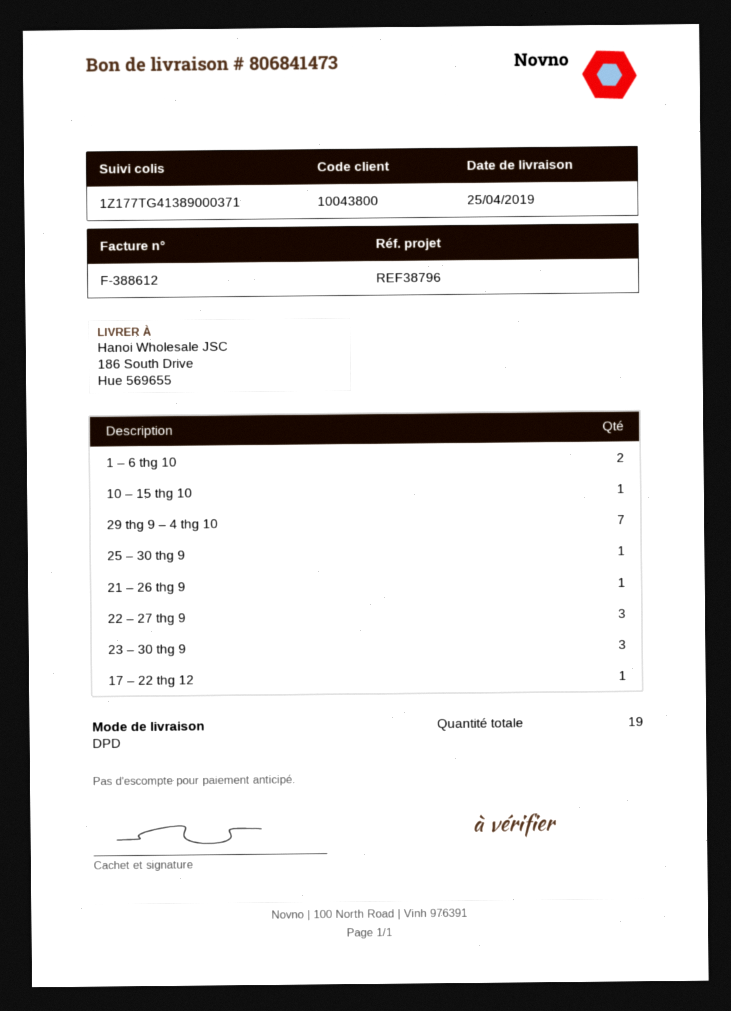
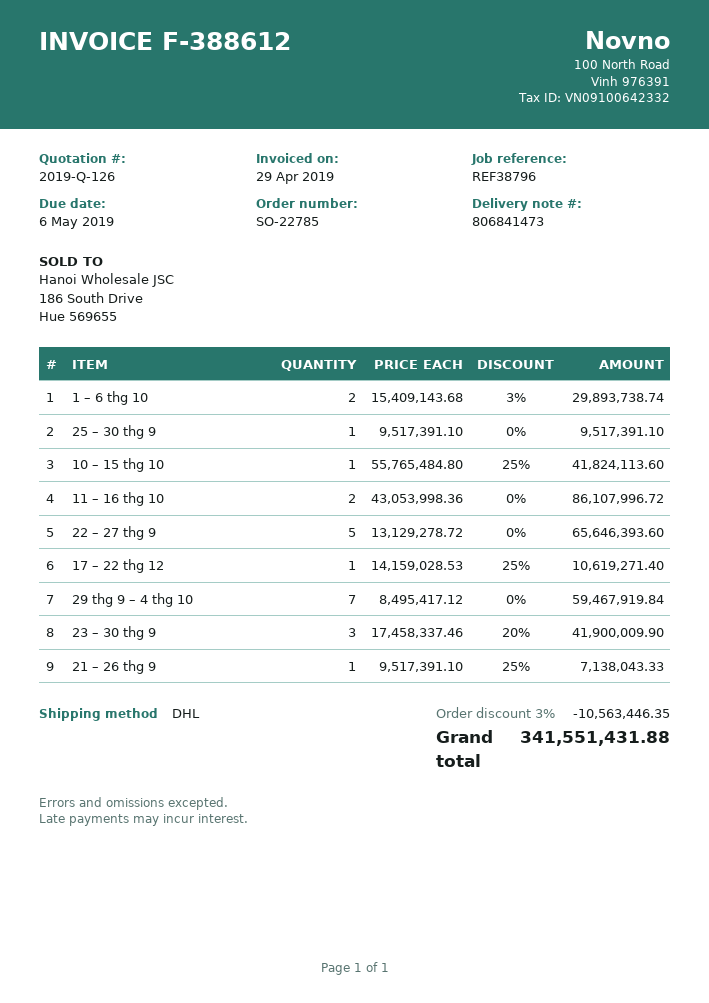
shipping method: DPD -> DHL
22 – 27 thg 9: 3 -> 5
11 – 16 thg 10: none -> 2

